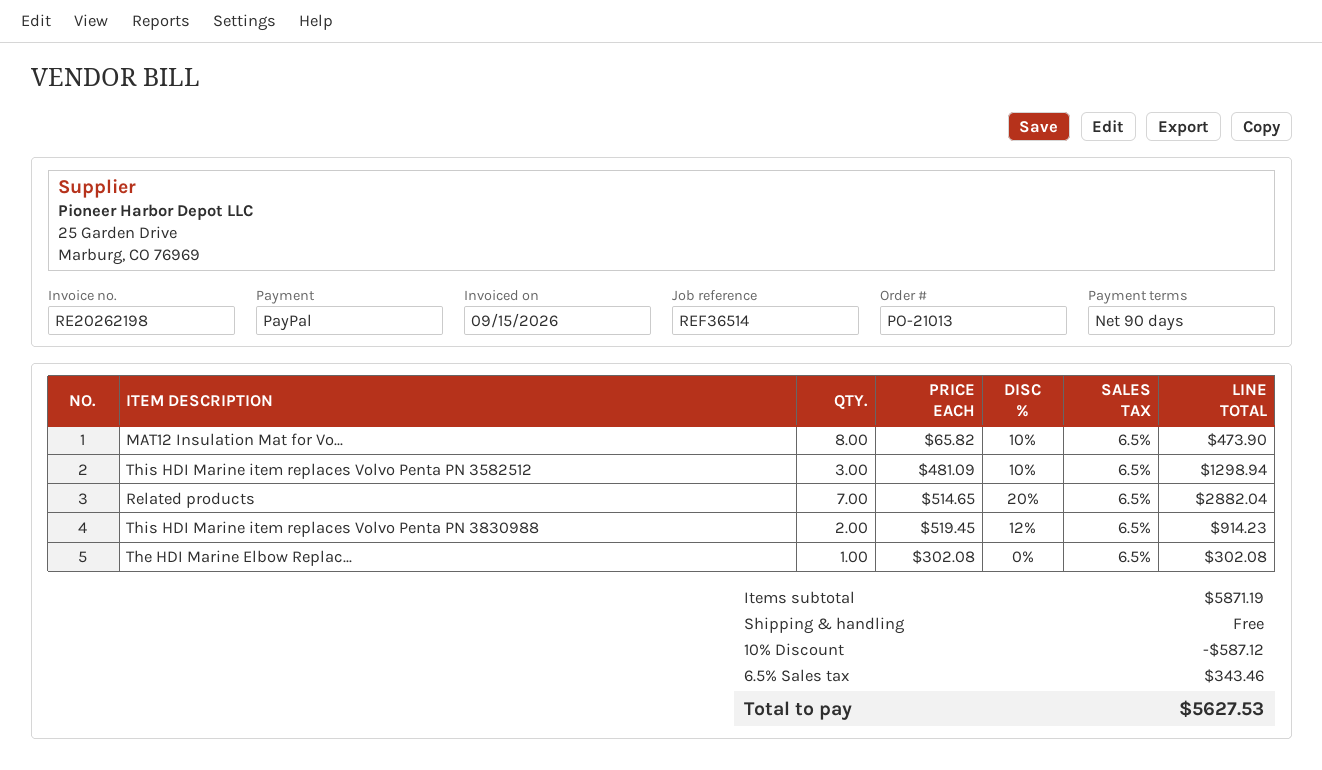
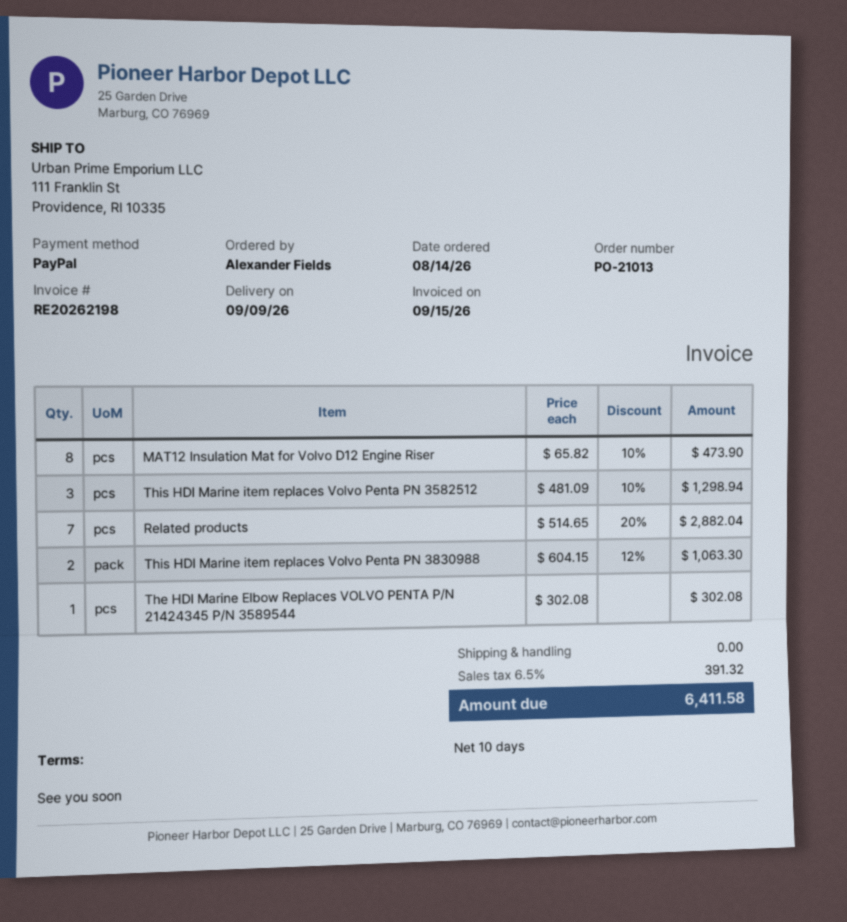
payment terms: 90 days -> 10 days
This HDI Marine item replaces Volvo Penta PN 3830988: 2 x 519.45 - 12% = 914.23 -> 2 x 604.15 - 12% = 1063.30
discount: 10% = 587.12 -> none
tax: 6.5% = 343.46 -> 6.5% = 391.32
total: 5627.53 -> 6411.58

